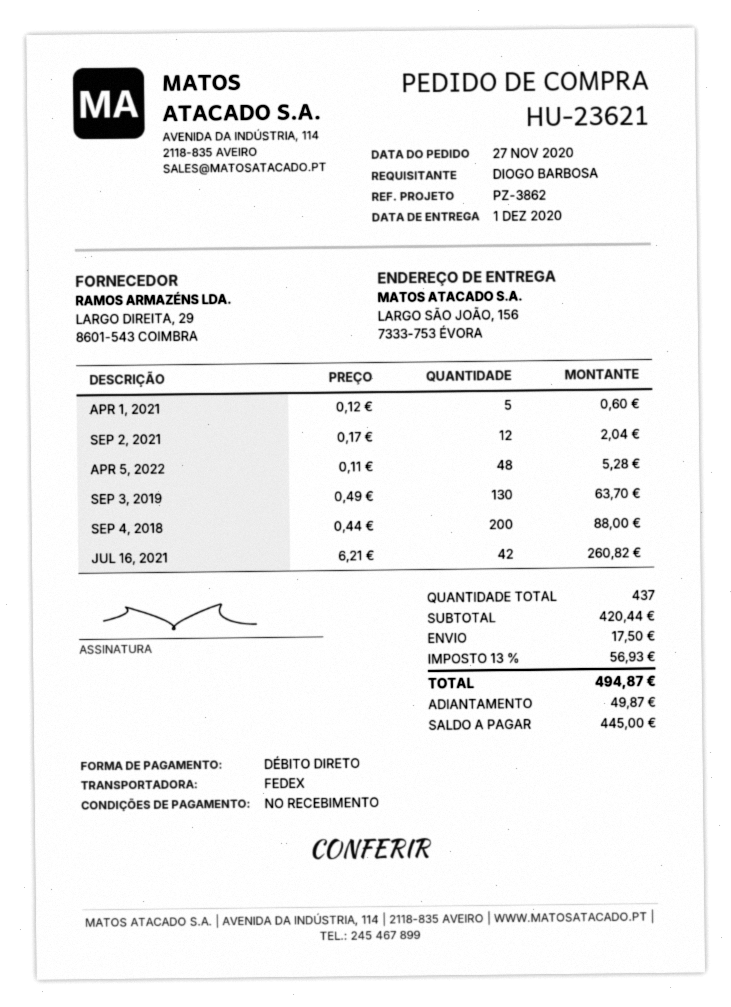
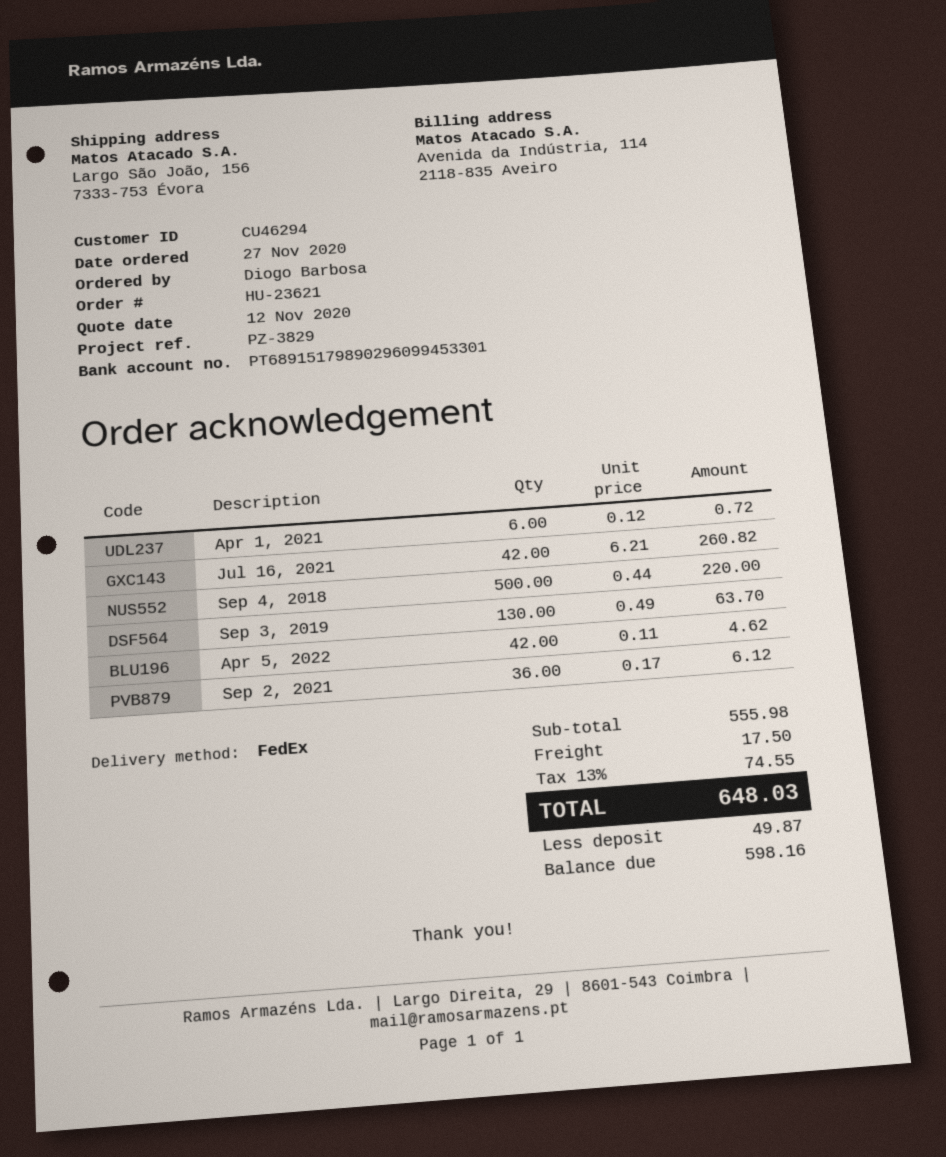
reference: PZ-3862 -> PZ-3829
APR 1, 2021: 5 x 0.12 = 0.60 -> 6 x 0.12 = 0.72
SEP 2, 2021: 12 x 0.17 = 2.04 -> 36 x 0.17 = 6.12
APR 5, 2022: 48 x 0.11 = 5.28 -> 42 x 0.11 = 4.62
SEP 4, 2018: 200 x 0.44 = 88.00 -> 500 x 0.44 = 220.00
subtotal: 420.44 -> 555.98
tax: 13% = 56.93 -> 13% = 74.55
total: 494.87 -> 648.03
balance: 445.00 -> 598.16

